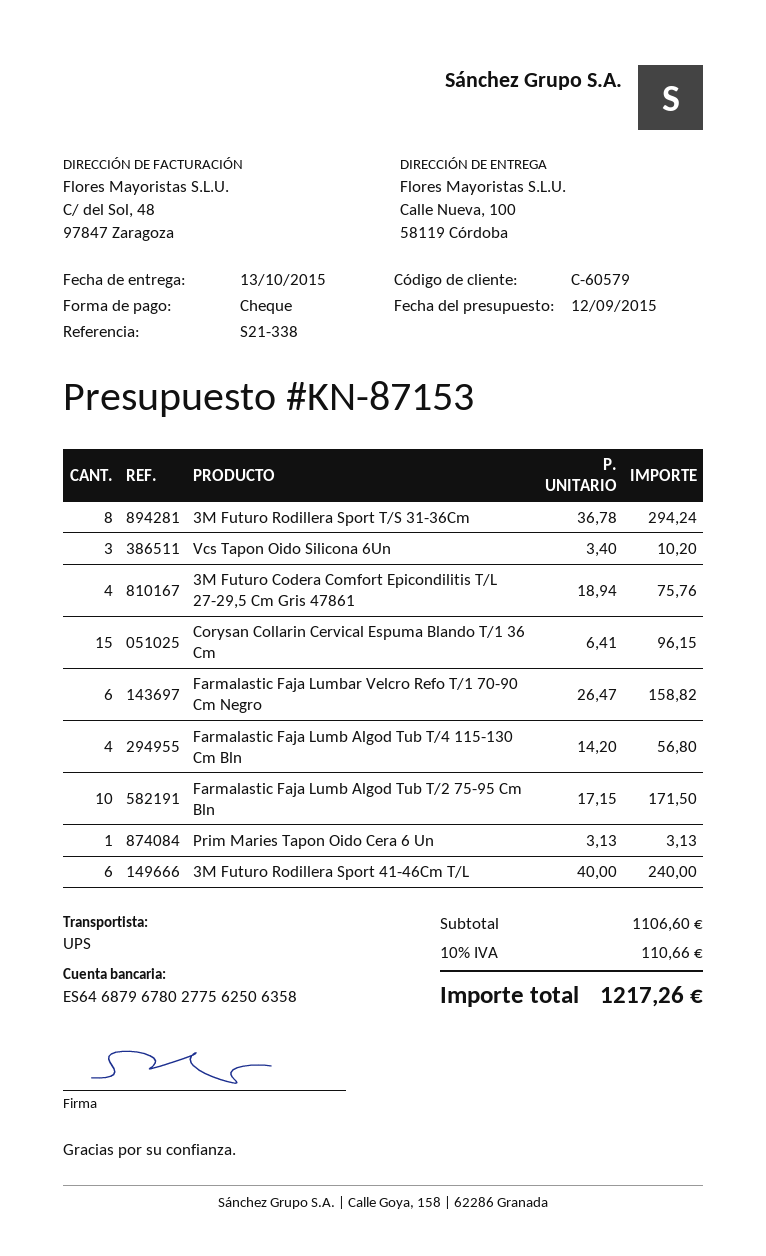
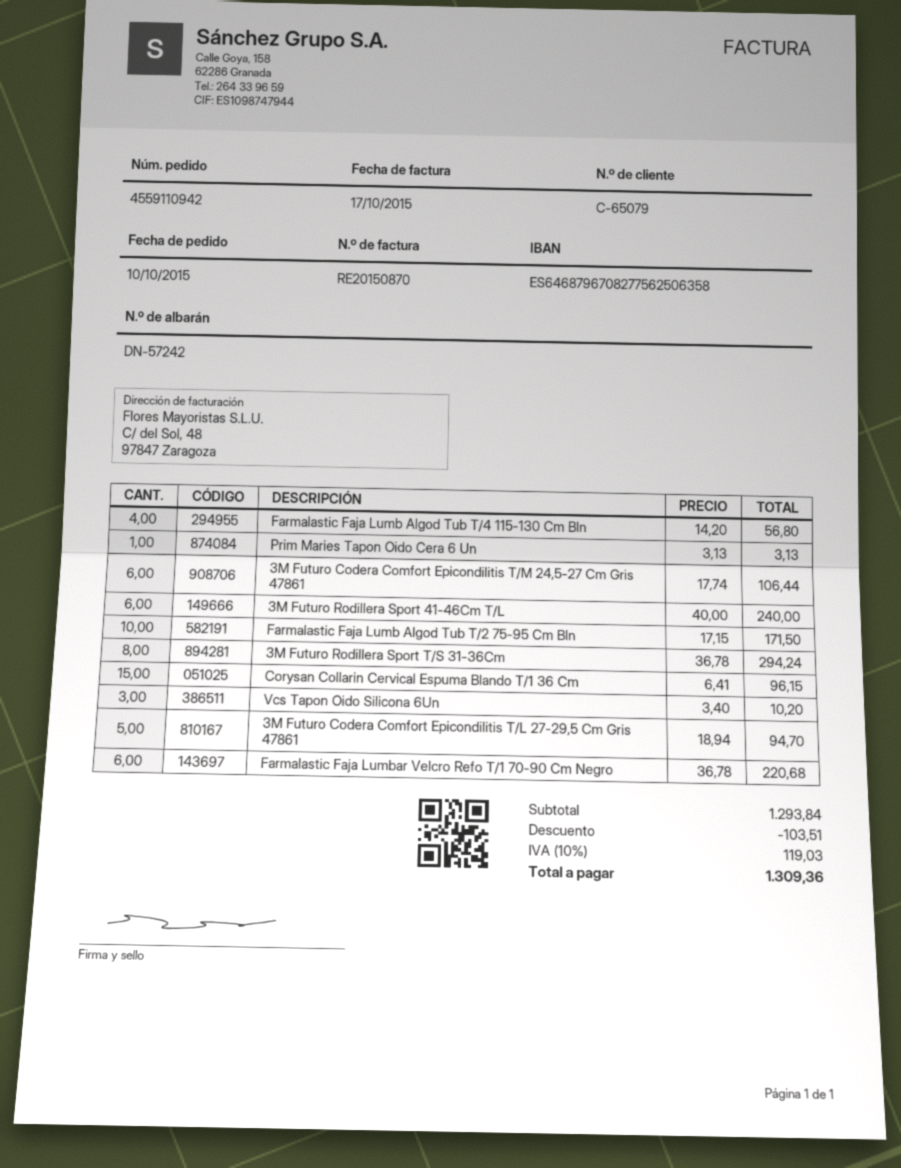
customer number: C-60579 -> C-65079
bank account: ES6468796780277562506358 -> ES6468796708277562506358
3M Futuro Codera Comfort Epicondilitis T/L 27-29,5 Cm Gris 47861: 4 x 18.94 = 75.76 -> 5 x 18.94 = 94.70
Farmalastic Faja Lumbar Velcro Refo T/1 70-90 Cm Negro: 6 x 26.47 = 158.82 -> 6 x 36.78 = 220.68
3M Futuro Codera Comfort Epicondilitis T/M 24,5-27 Cm Gris 47861: none -> 6 x 17.74 = 106.44
subtotal: 1106.60 -> 1293.84
discount: none -> 103.51
tax: 10% = 110.66 -> 10% = 119.03
total: 1217.26 -> 1309.36

